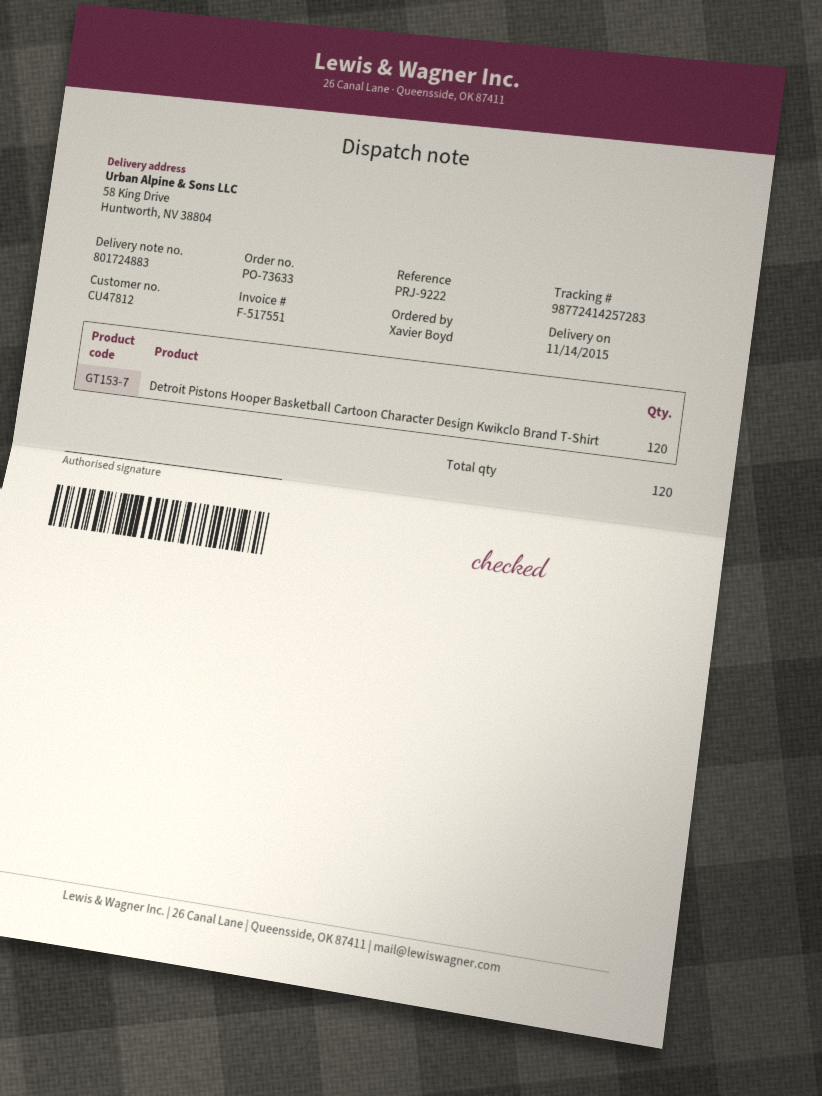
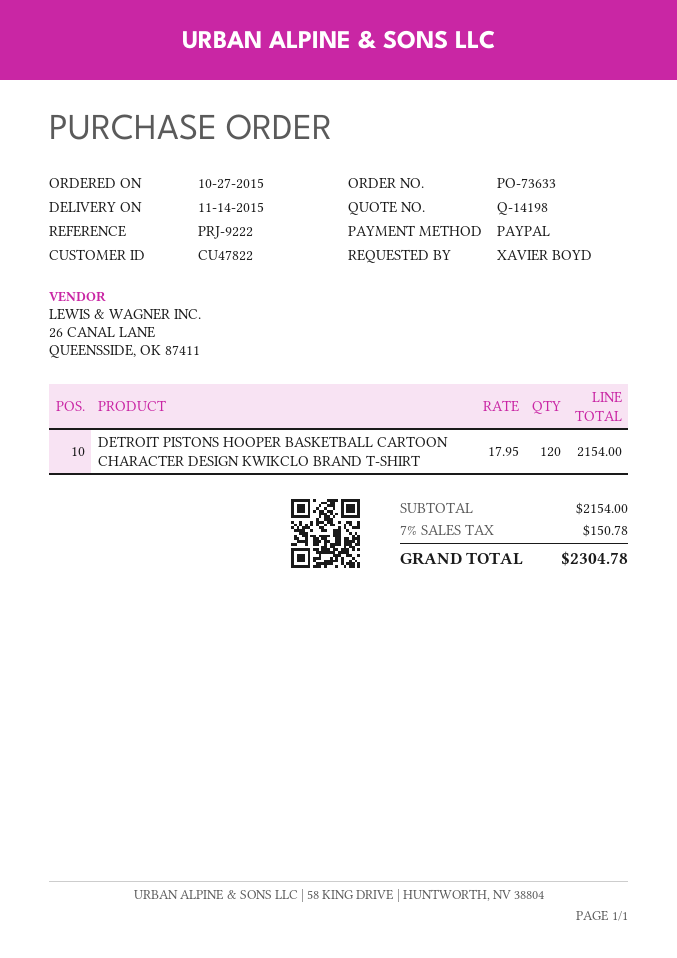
customer number: CU47812 -> CU47822

